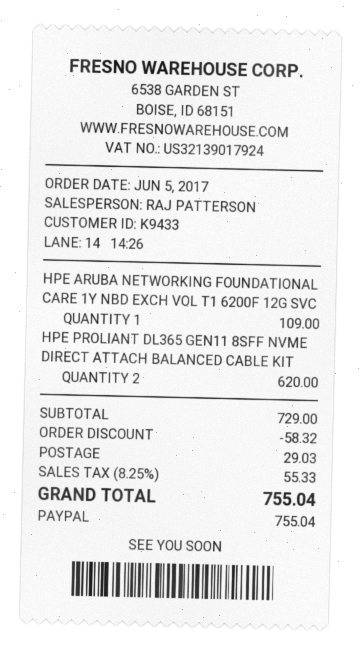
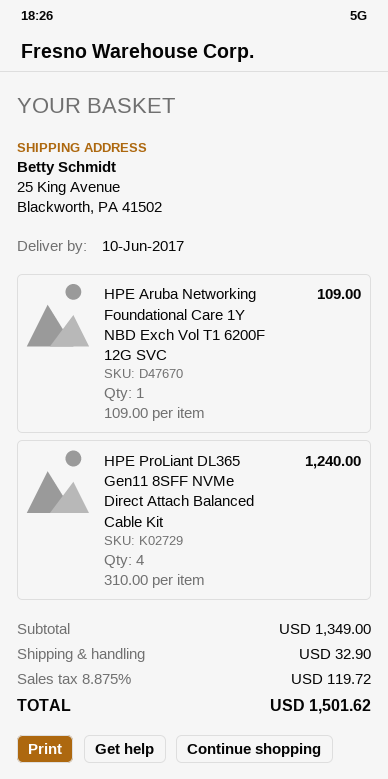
HPE PROLIANT DL365 GEN11 8SFF NVME DIRECT ATTACH BALANCED CABLE KIT: 2 for 620.00 -> 4 for 1240.00
subtotal: 729.00 -> 1349.00
discount: 58.32 -> none
shipping: 29.03 -> 32.90
tax: 8.25% = 55.33 -> 8.875% = 119.72
total: 755.04 -> 1501.62

